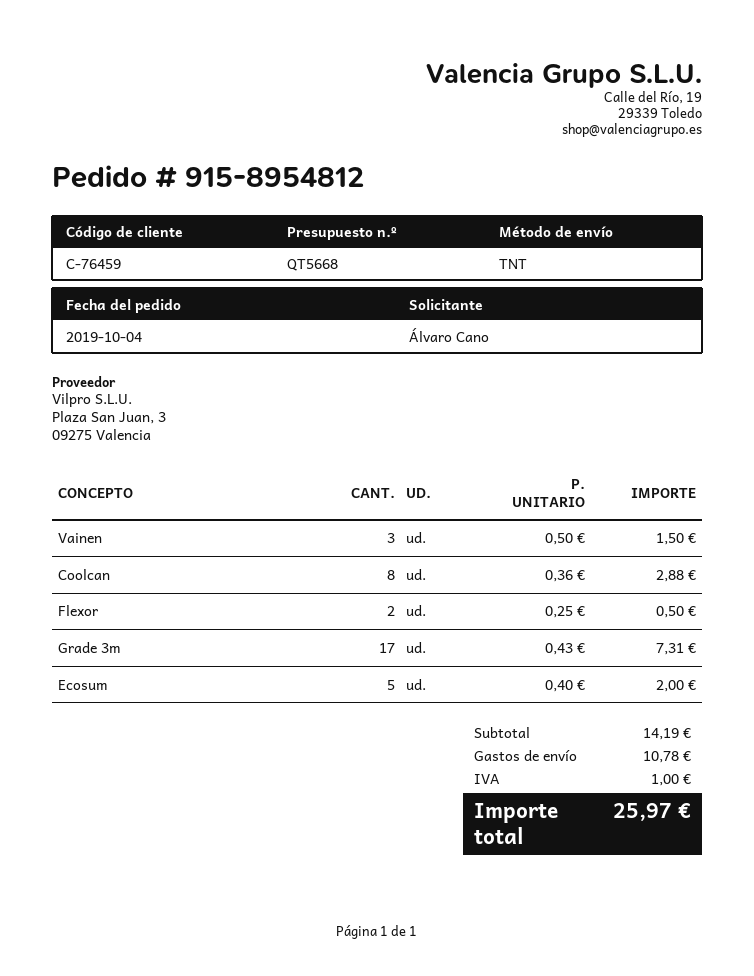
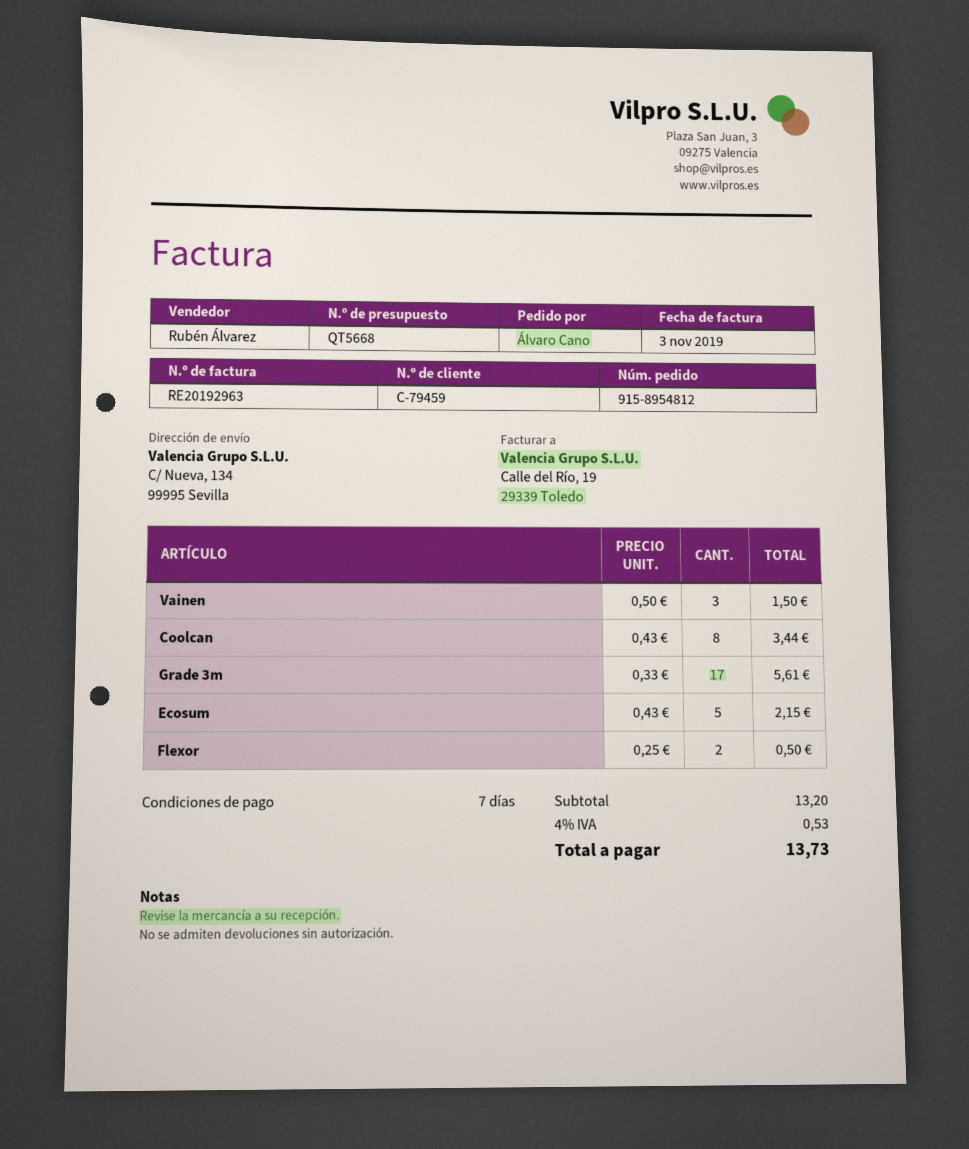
customer number: C-76459 -> C-79459
Coolcan: 8 x 0.36 = 2.88 -> 8 x 0.43 = 3.44
Grade 3m: 17 x 0.43 = 7.31 -> 17 x 0.33 = 5.61
Ecosum: 5 x 0.40 = 2.00 -> 5 x 0.43 = 2.15
subtotal: 14.19 -> 13.20
shipping: 10.78 -> none
tax: 1.00 -> 0.53
total: 25.97 -> 13.73

